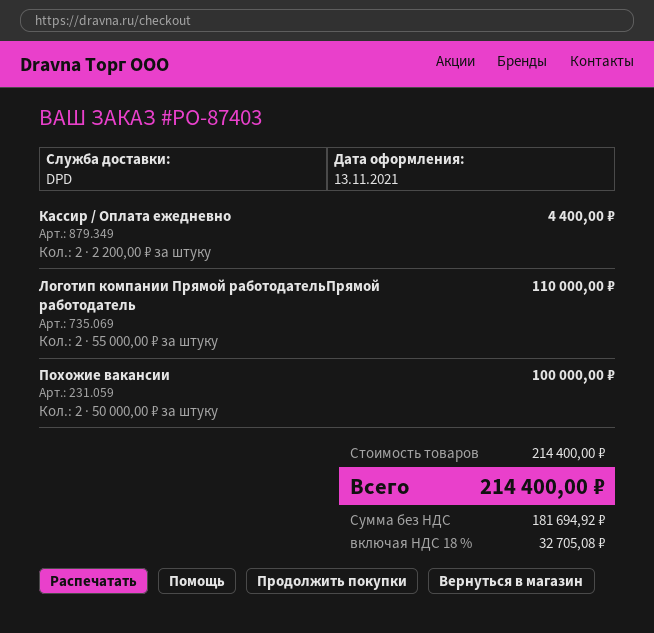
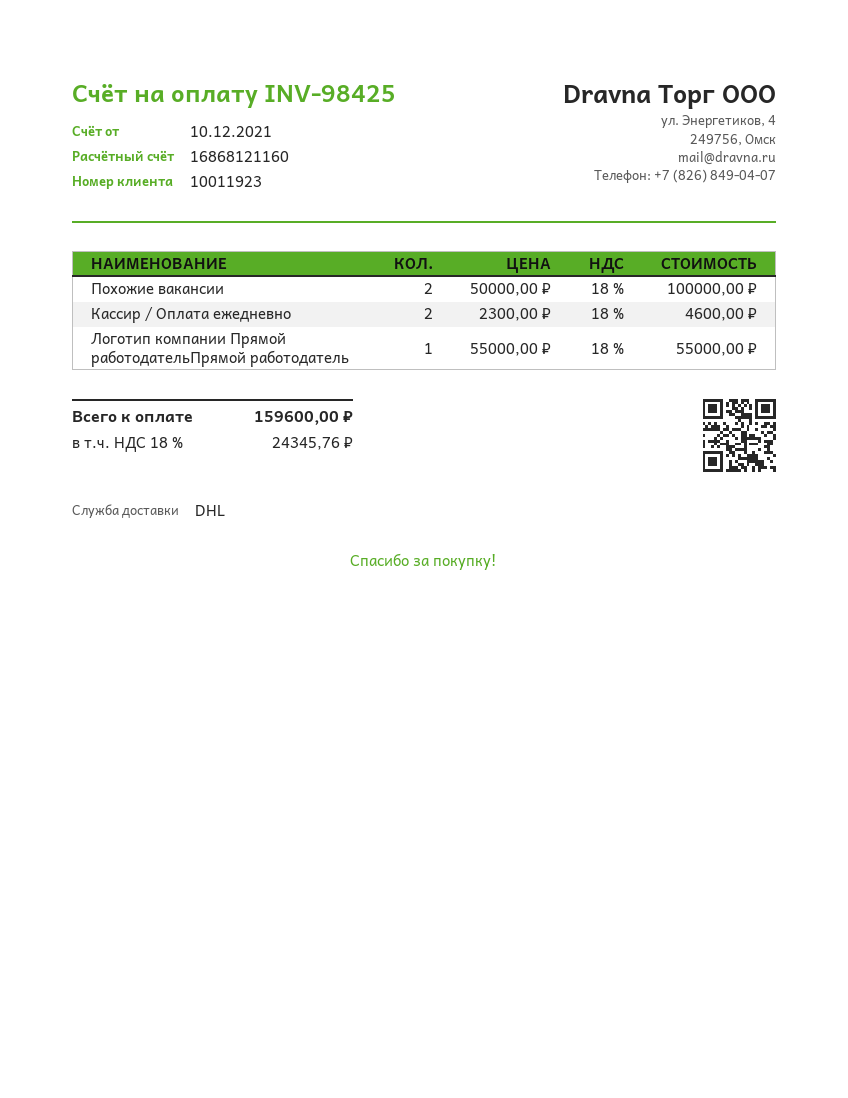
shipping method: DPD -> DHL
Кассир / Оплата ежедневно: 2 x 2200.00 = 4400.00 -> 2 x 2300.00 = 4600.00
Логотип компании Прямой работодательПрямой работодатель: 2 x 55000.00 = 110000.00 -> 1 x 55000.00 = 55000.00
tax: 18% = 32705.08 -> 18% = 24345.76
total: 214400.00 -> 159600.00

